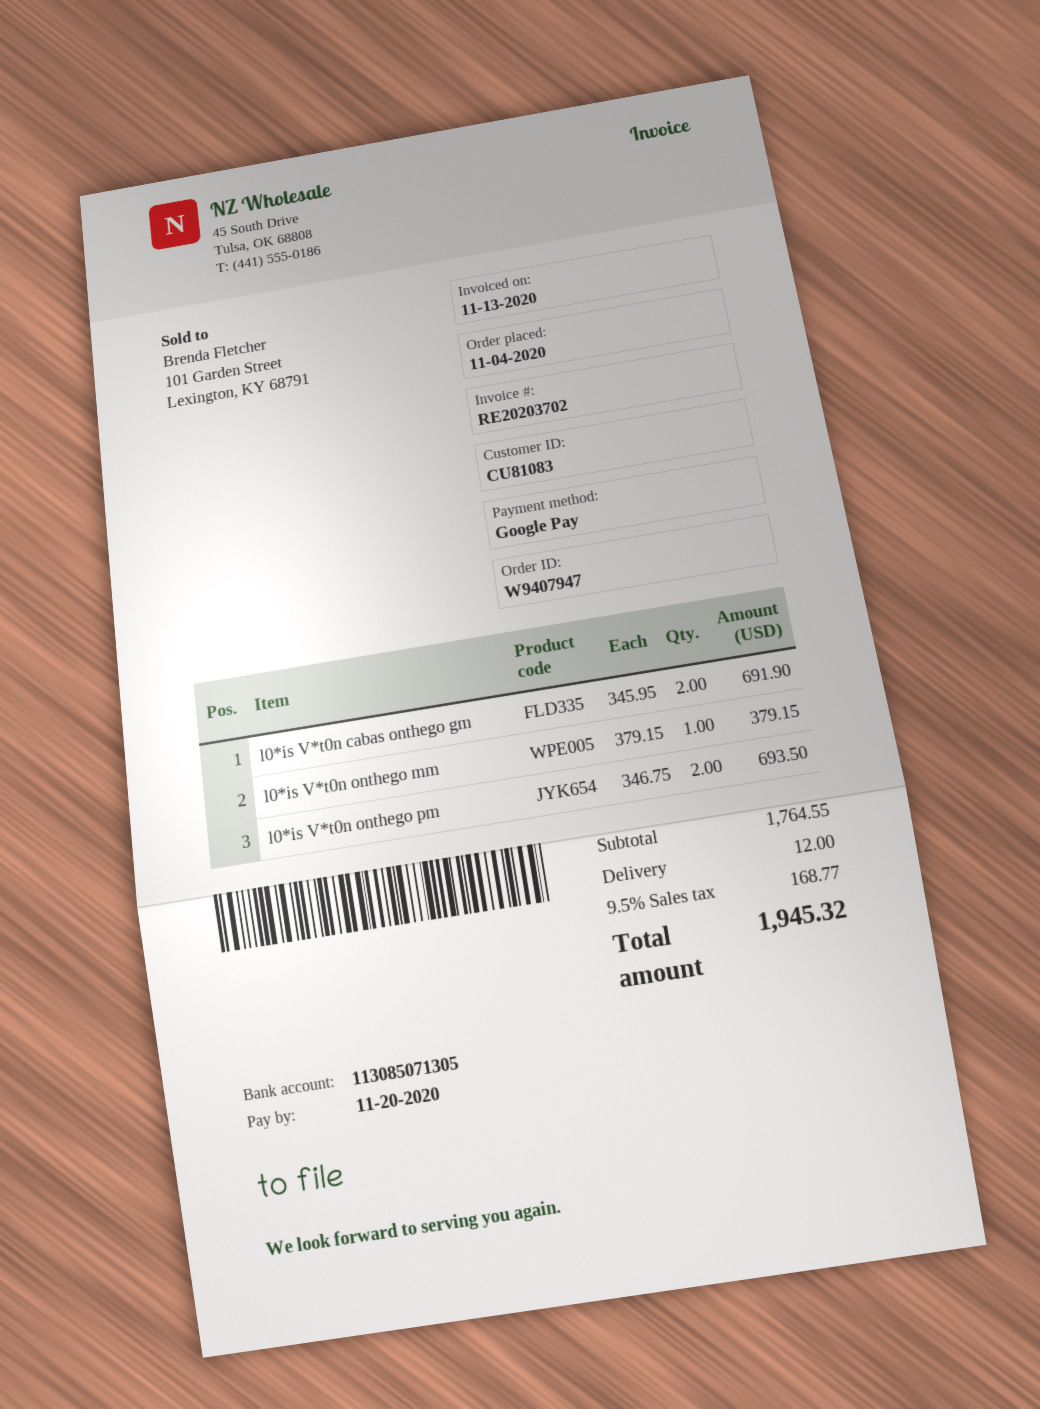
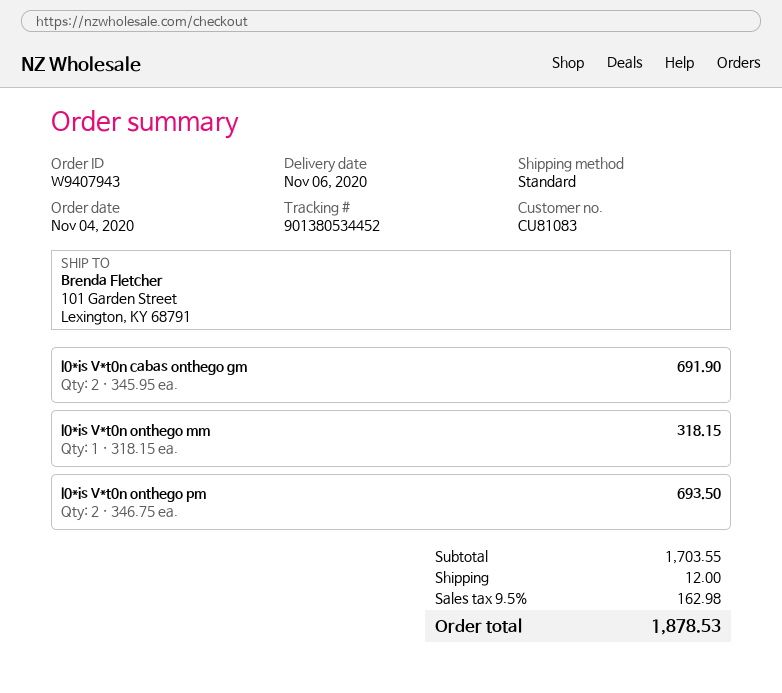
order number: W9407947 -> W9407943
l0*is V*t0n onthego mm: 1 x 379.15 = 379.15 -> 1 x 318.15 = 318.15
subtotal: 1764.55 -> 1703.55
tax: 9.5% = 168.77 -> 9.5% = 162.98
total: 1945.32 -> 1878.53

